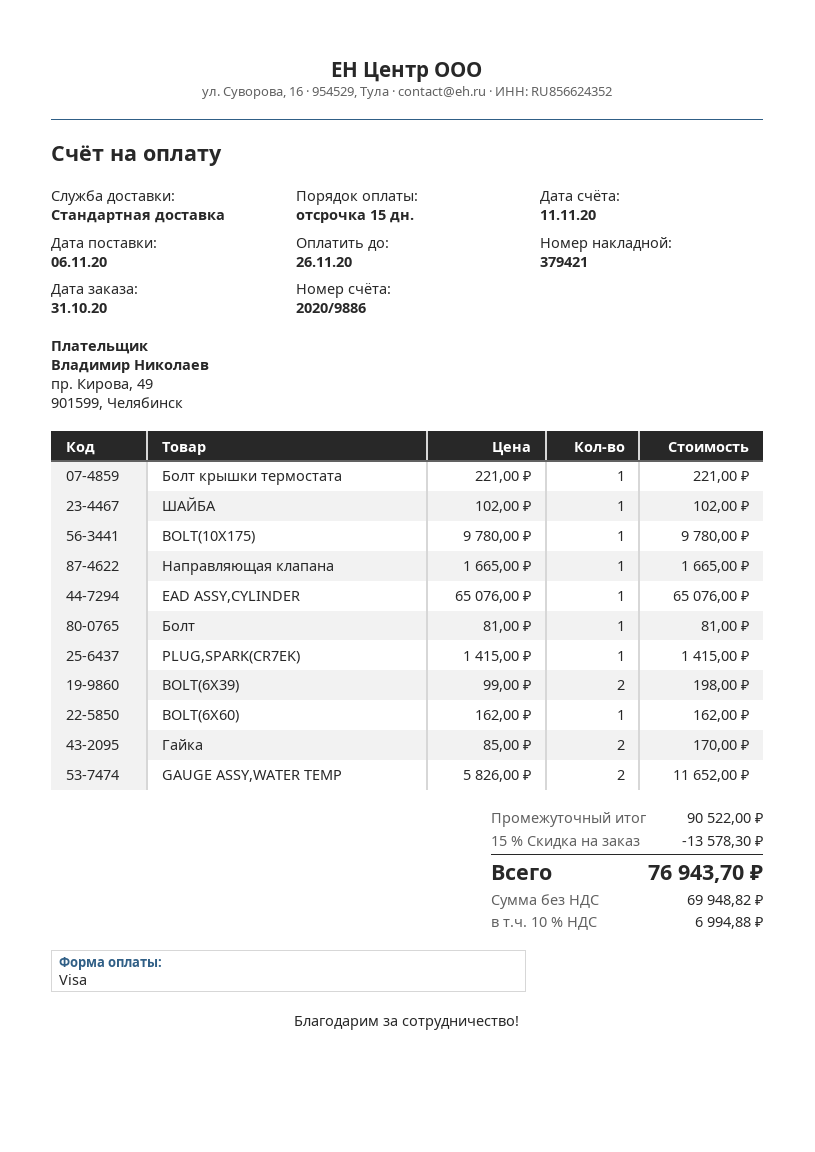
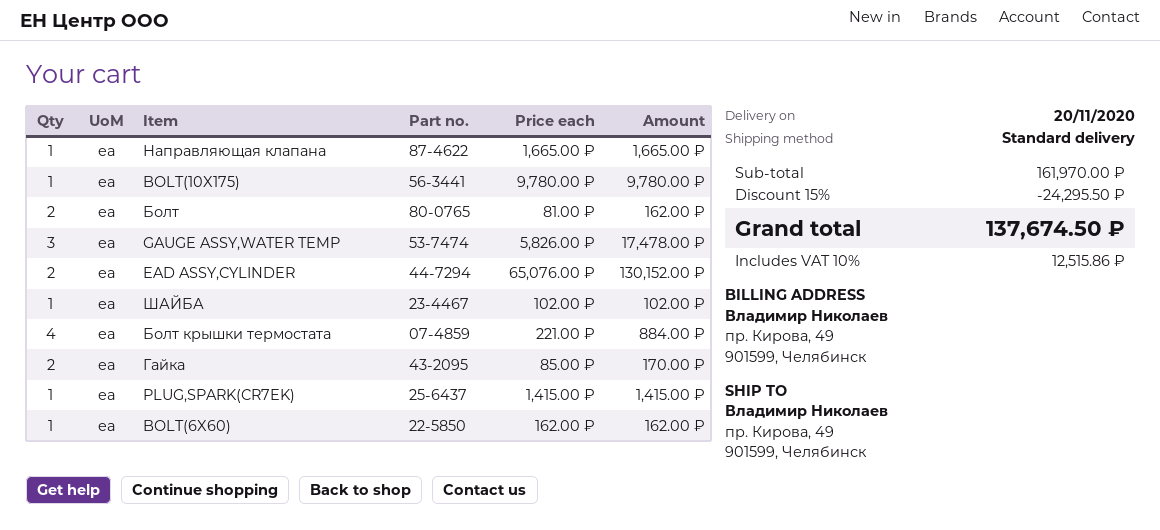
delivery date: 2020-11-06 -> 2020-11-20
Болт крышки термостата: 1 x 221.00 = 221.00 -> 4 x 221.00 = 884.00
EAD ASSY,CYLINDER: 1 x 65076.00 = 65076.00 -> 2 x 65076.00 = 130152.00
Болт: 1 x 81.00 = 81.00 -> 2 x 81.00 = 162.00
BOLT(6X39): 2 x 99.00 = 198.00 -> none
GAUGE ASSY,WATER TEMP: 2 x 5826.00 = 11652.00 -> 3 x 5826.00 = 17478.00
subtotal: 90522.00 -> 161970.00
discount: 15% = 13578.30 -> 15% = 24295.50
tax: 10% = 6994.88 -> 10% = 12515.86
total: 76943.70 -> 137674.50

